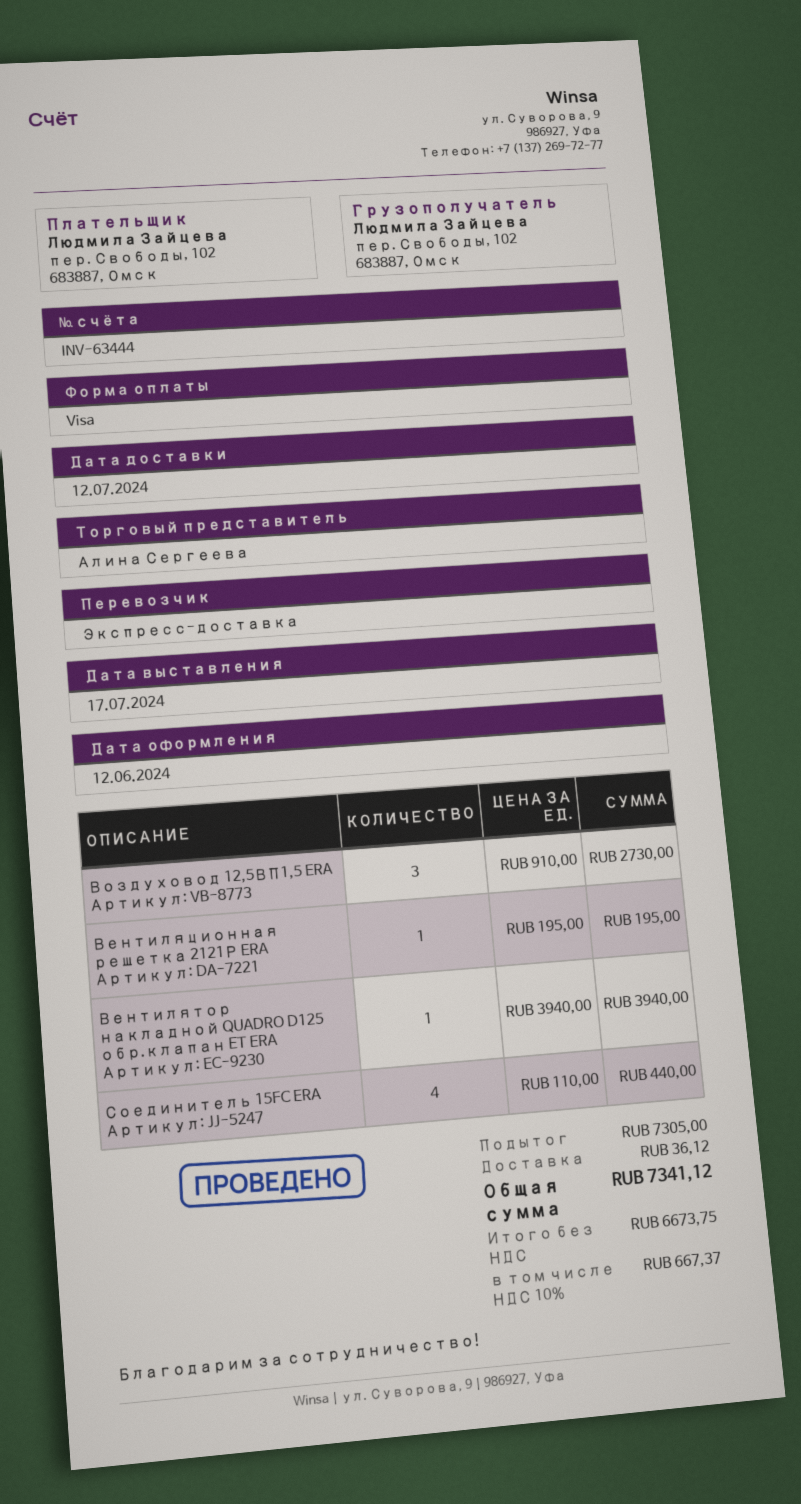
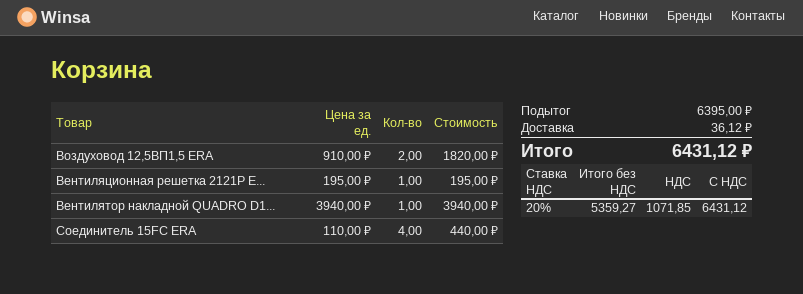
Воздуховод 12,5ВП1,5 ERA: 3 x 910.00 = 2730.00 -> 2 x 910.00 = 1820.00
subtotal: 7305.00 -> 6395.00
net: 6673.75 -> 5359.27
tax: 10% = 667.37 -> 20% = 1071.85
total: 7341.12 -> 6431.12

